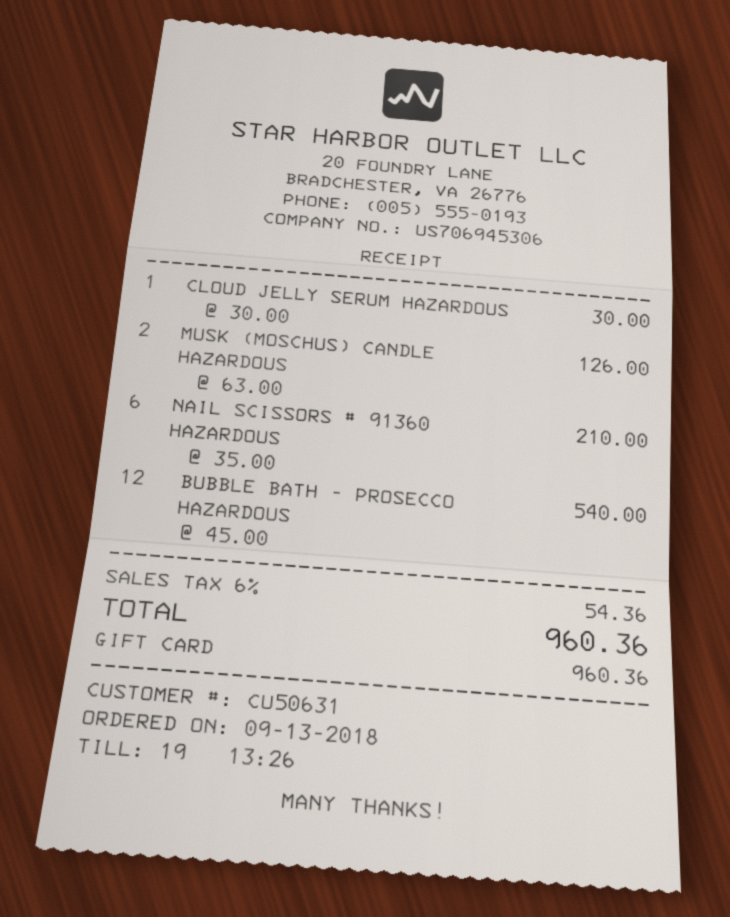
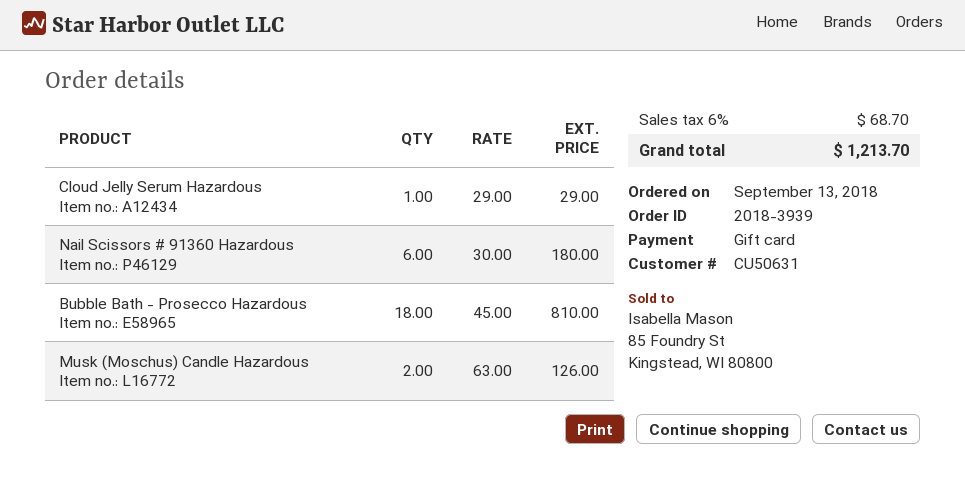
CLOUD JELLY SERUM HAZARDOUS: 1 x 30.00 = 30.00 -> 1 x 29.00 = 29.00
NAIL SCISSORS # 91360 HAZARDOUS: 6 x 35.00 = 210.00 -> 6 x 30.00 = 180.00
BUBBLE BATH - PROSECCO HAZARDOUS: 12 x 45.00 = 540.00 -> 18 x 45.00 = 810.00
tax: 6% = 54.36 -> 6% = 68.70
total: 960.36 -> 1213.70

